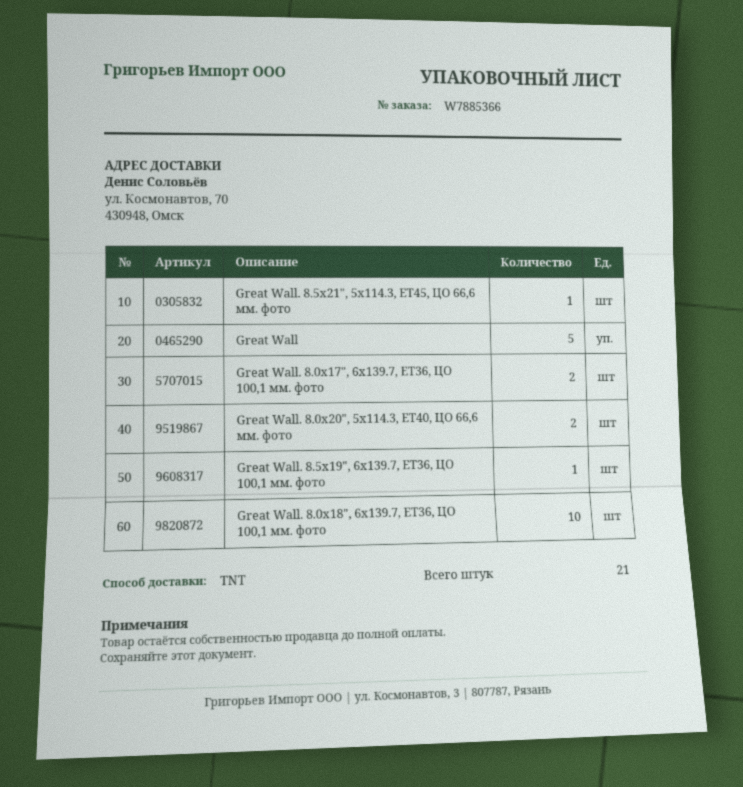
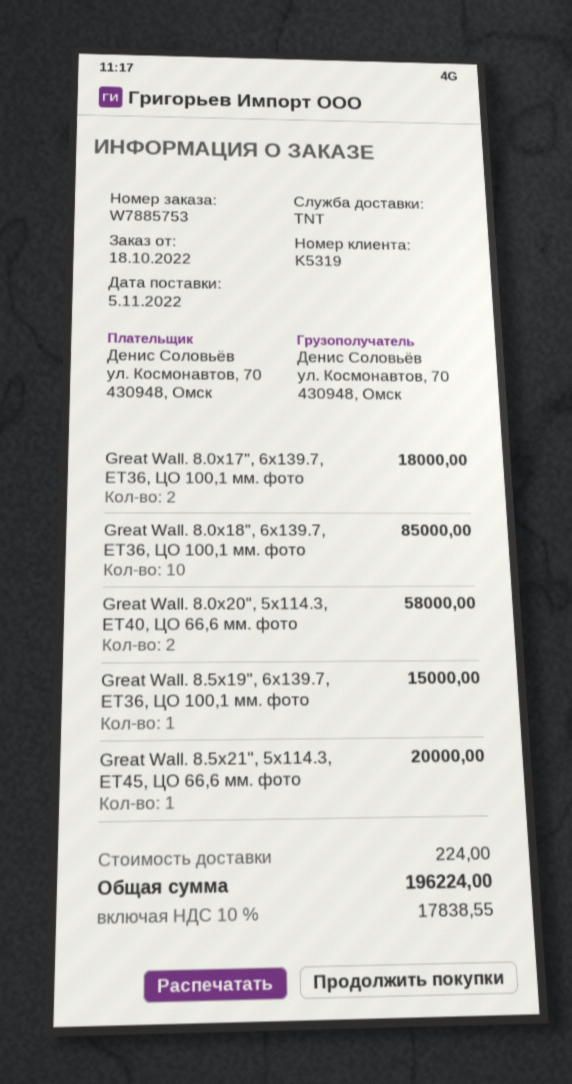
order number: W7885366 -> W7885753
Great Wall: 5 -> none

